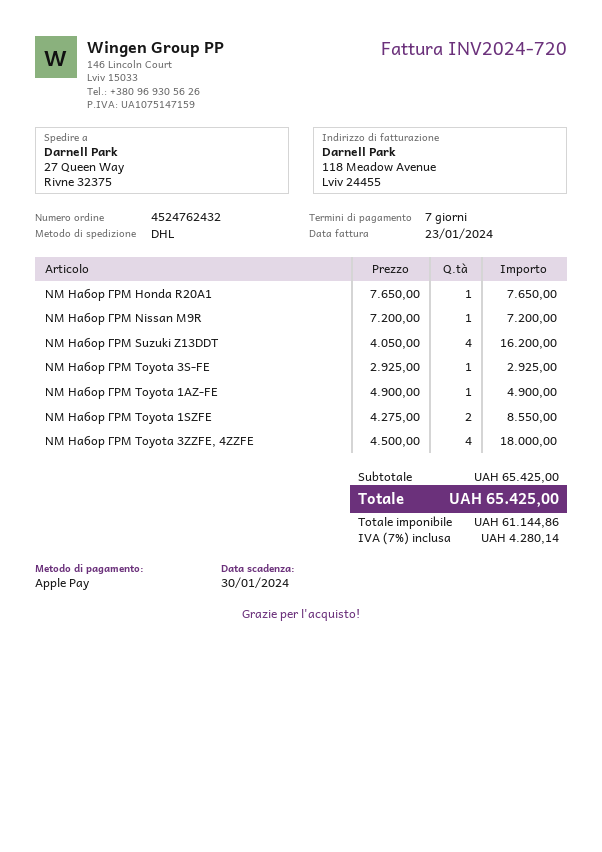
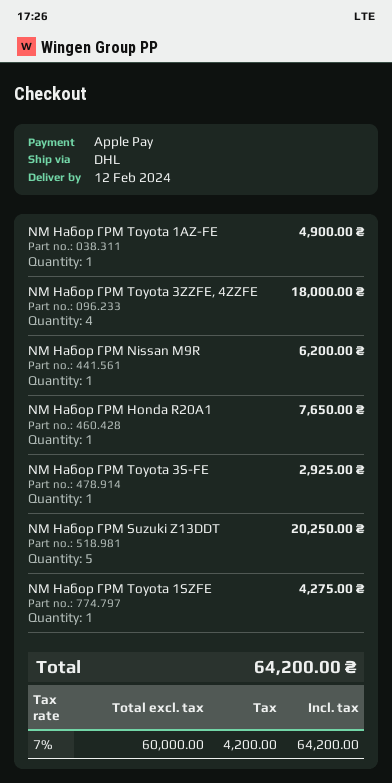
NM Набор ГРМ Nissan M9R: 1 for 7200.00 -> 1 for 6200.00
NM Набор ГРМ Suzuki Z13DDT: 4 for 16200.00 -> 5 for 20250.00
NM Набор ГРМ Toyota 1SZFE: 2 for 8550.00 -> 1 for 4275.00
net: 61144.86 -> 60000.00
tax: 7% = 4280.14 -> 7% = 4200.00
total: 65425.00 -> 64200.00

